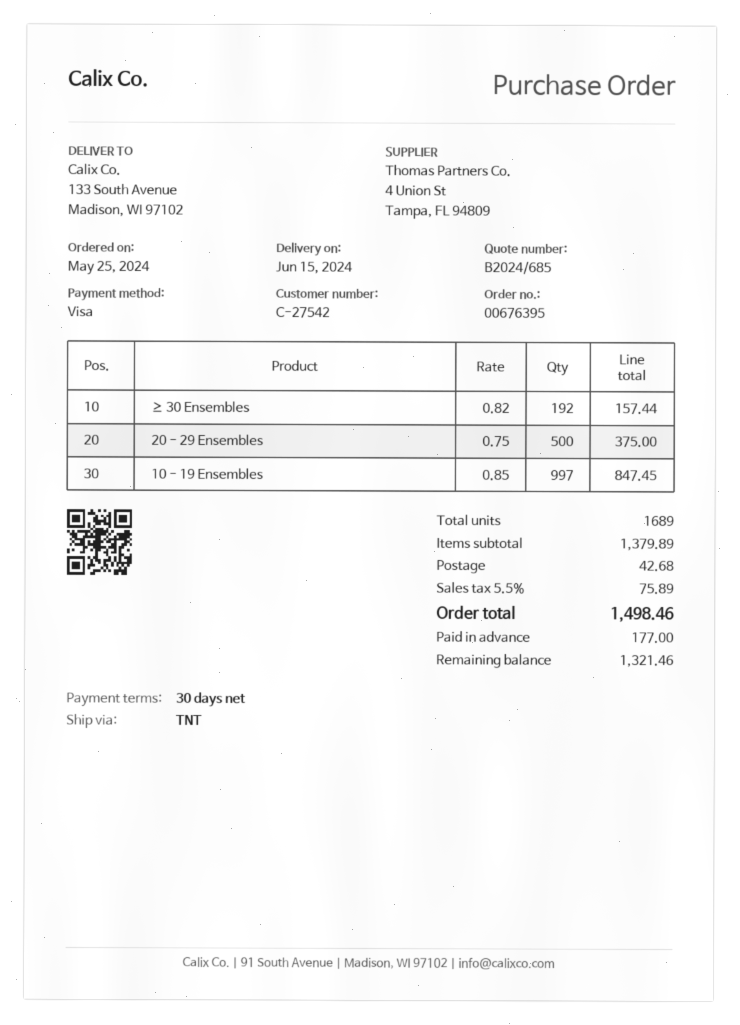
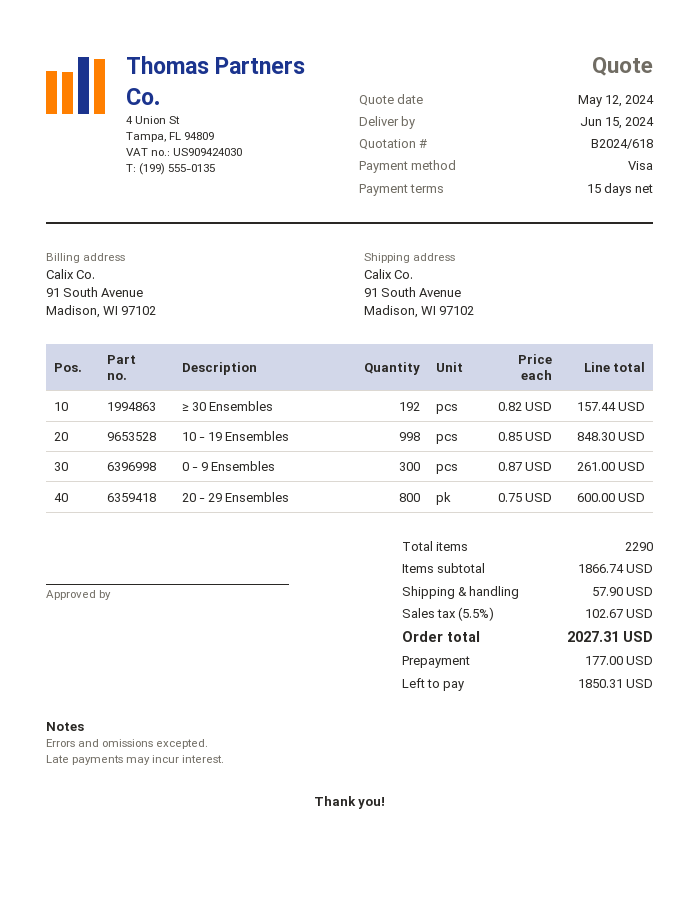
quote number: B2024/685 -> B2024/618
payment terms: 30 days -> 15 days
ship to: 133 South Avenue, Madison, WI 97102 -> 91 South Avenue, Madison, WI 97102
20 - 29 Ensembles: 500 x 0.75 = 375.00 -> 800 x 0.75 = 600.00
10 - 19 Ensembles: 997 x 0.85 = 847.45 -> 998 x 0.85 = 848.30
0 - 9 Ensembles: none -> 300 x 0.87 = 261.00
total quantity: 1689 -> 2290
subtotal: 1379.89 -> 1866.74
shipping: 42.68 -> 57.90
tax: 5.5% = 75.89 -> 5.5% = 102.67
total: 1498.46 -> 2027.31
balance: 1321.46 -> 1850.31

